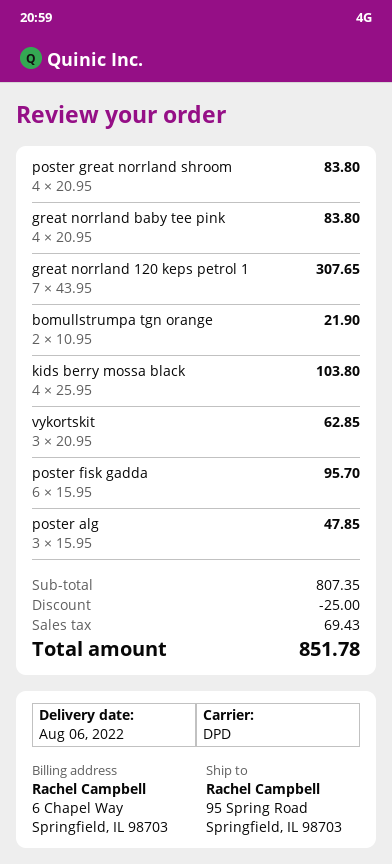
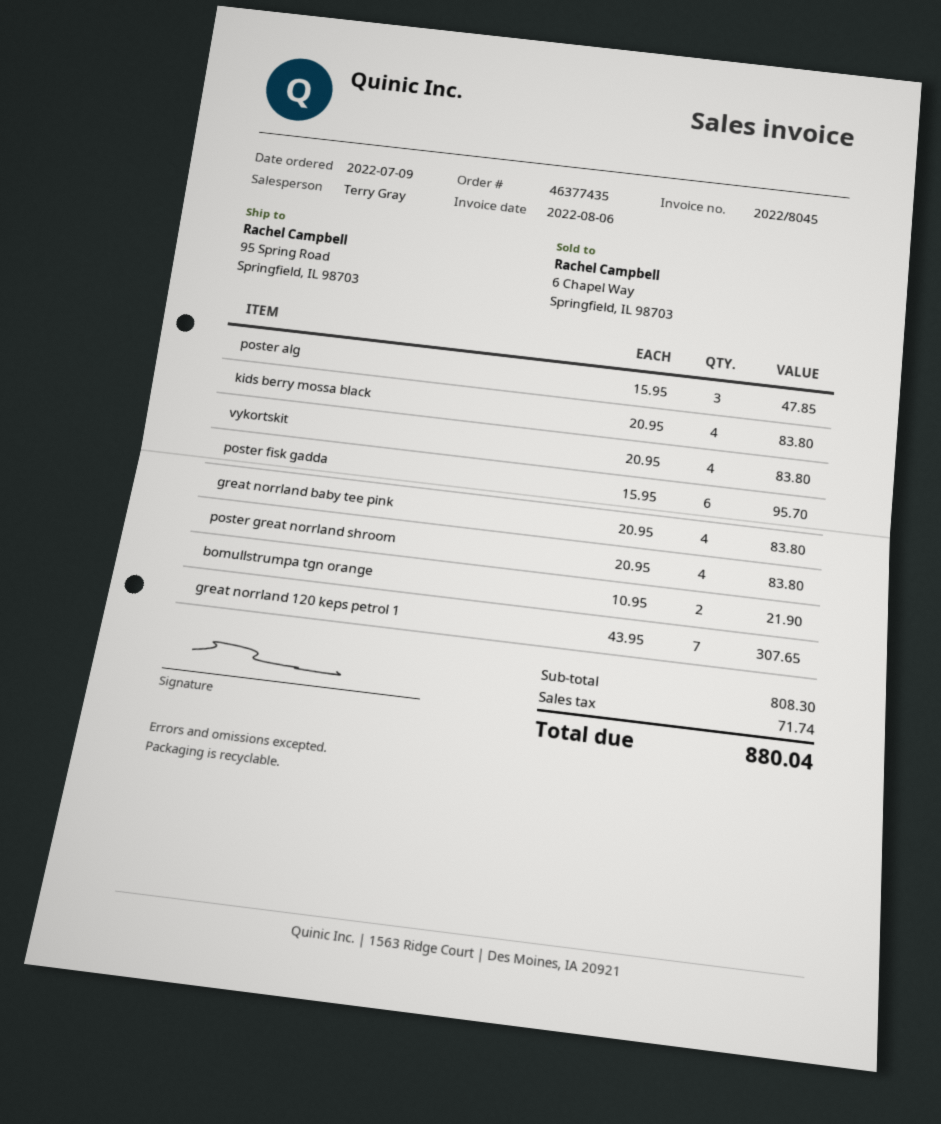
kids berry mossa black: 4 x 25.95 = 103.80 -> 4 x 20.95 = 83.80
vykortskit: 3 x 20.95 = 62.85 -> 4 x 20.95 = 83.80
subtotal: 807.35 -> 808.30
discount: 25.00 -> none
tax: 69.43 -> 71.74
total: 851.78 -> 880.04

